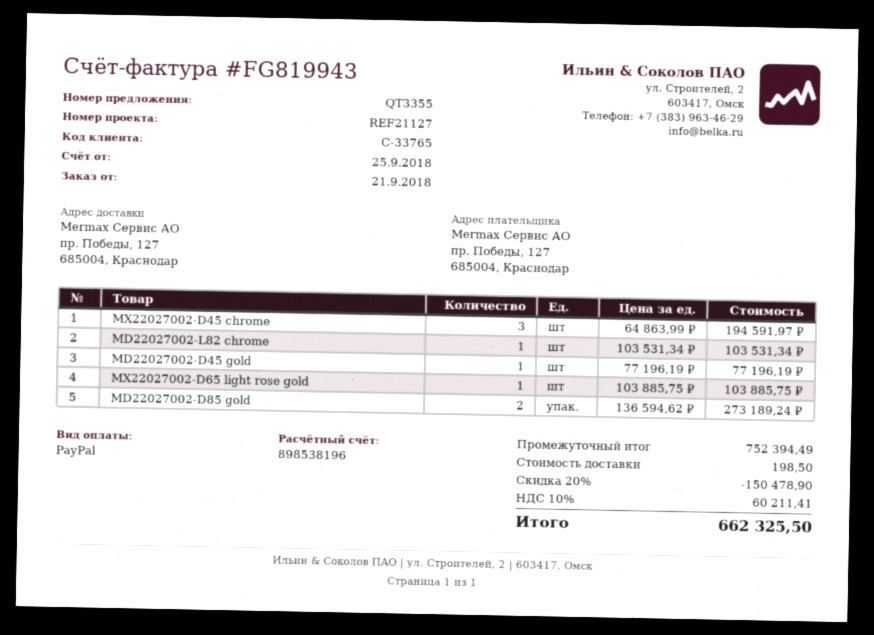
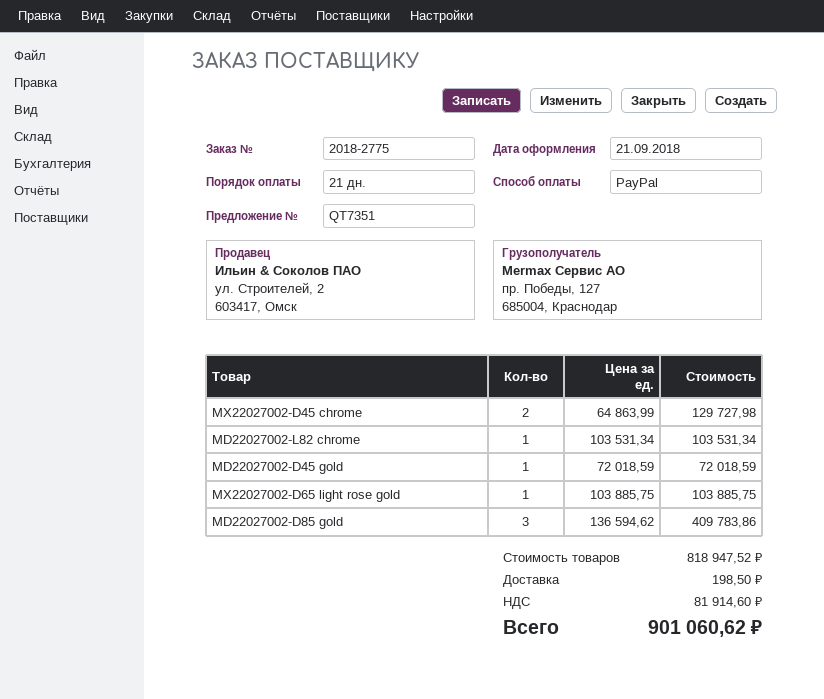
quote number: QT3355 -> QT7351
MX22027002-D45 chrome: 3 x 64863.99 = 194591.97 -> 2 x 64863.99 = 129727.98
MD22027002-D45 gold: 1 x 77196.19 = 77196.19 -> 1 x 72018.59 = 72018.59
MD22027002-D85 gold: 2 x 136594.62 = 273189.24 -> 3 x 136594.62 = 409783.86
subtotal: 752394.49 -> 818947.52
discount: 20% = 150478.90 -> none
tax: 60211.41 -> 81914.60
total: 662325.50 -> 901060.62

